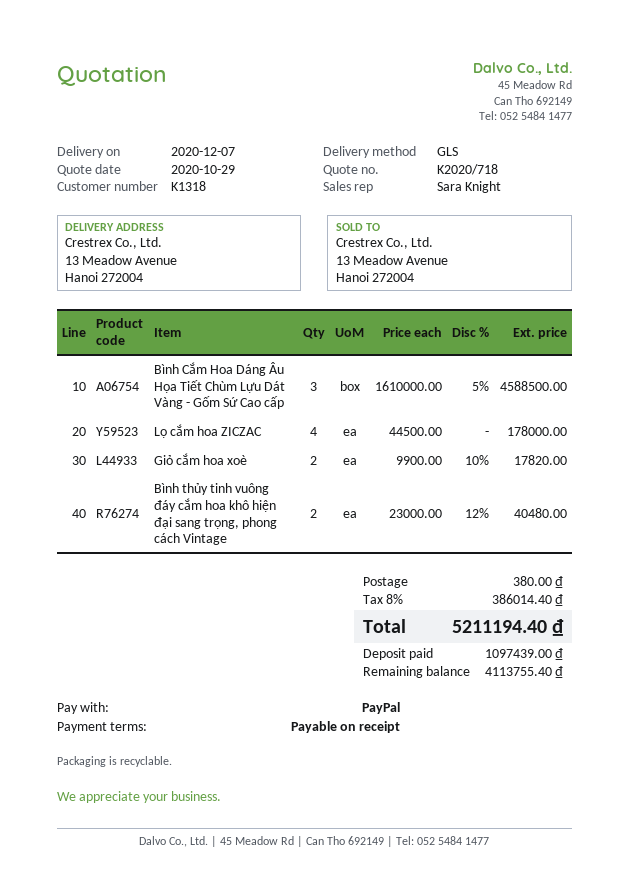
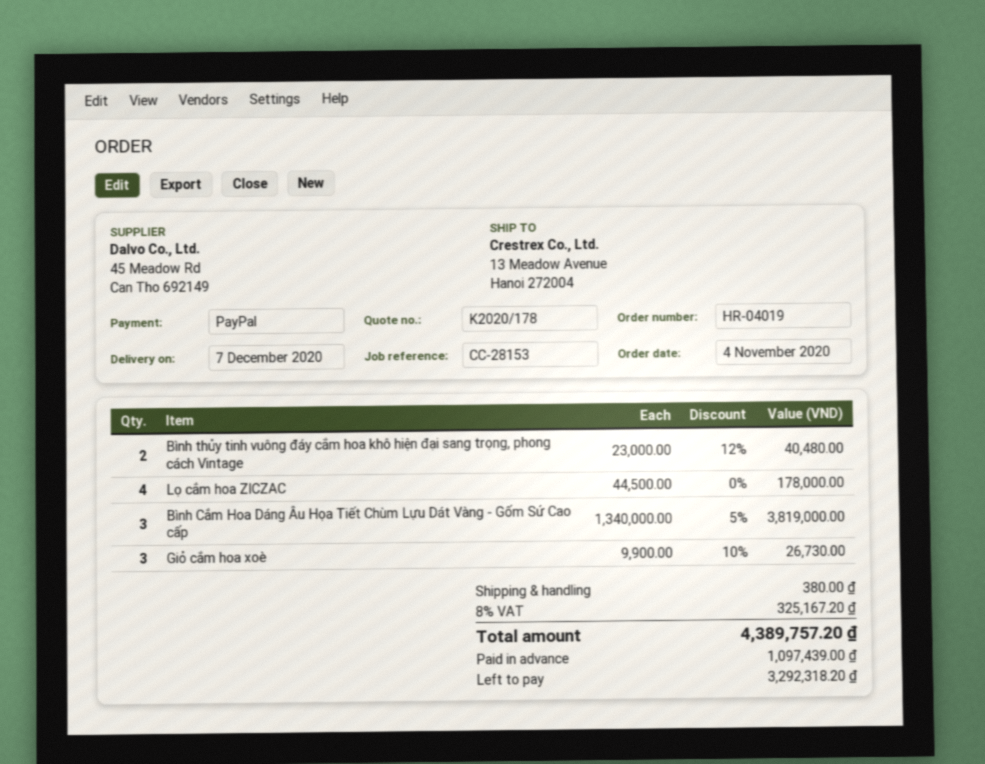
quote number: K2020/718 -> K2020/178
Bình Cắm Hoa Dáng Âu Họa Tiết Chùm Lựu Dát Vàng - Gốm Sứ Cao cấp: 3 x 1610000.00 - 5% = 4588500.00 -> 3 x 1340000.00 - 5% = 3819000.00
Giỏ cắm hoa xoè: 2 x 9900.00 - 10% = 17820.00 -> 3 x 9900.00 - 10% = 26730.00
tax: 8% = 386014.40 -> 8% = 325167.20
total: 5211194.40 -> 4389757.20
balance: 4113755.40 -> 3292318.20

